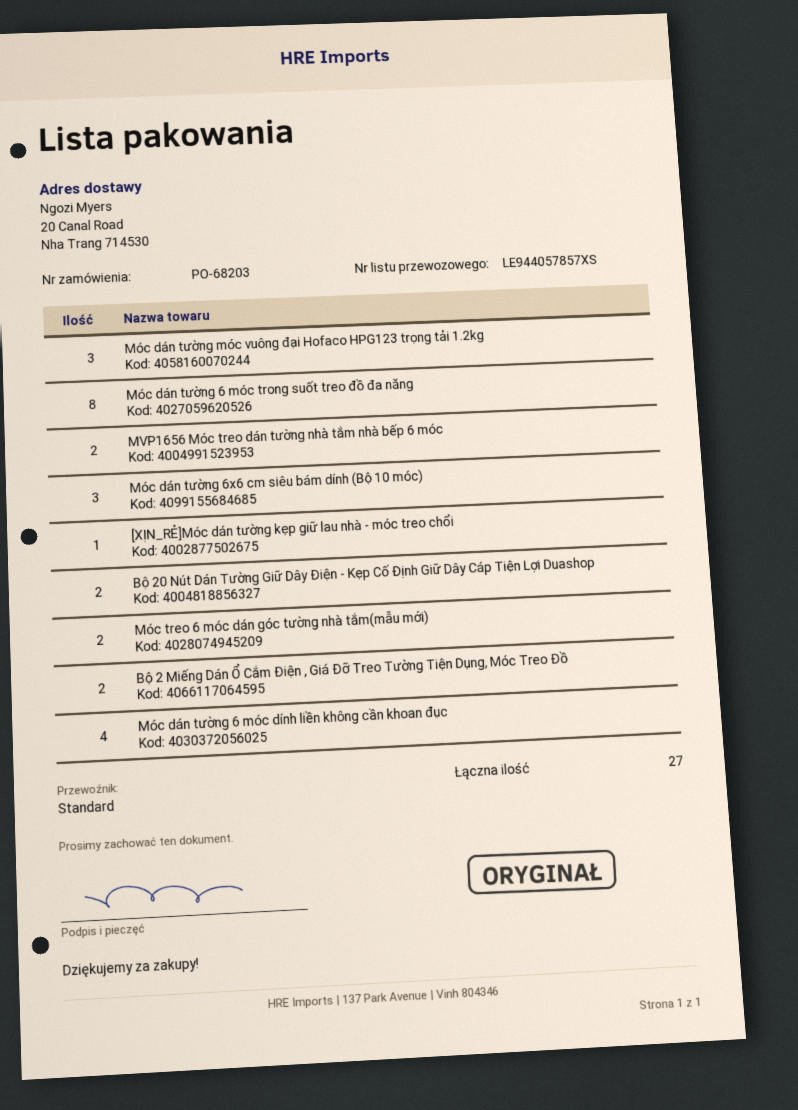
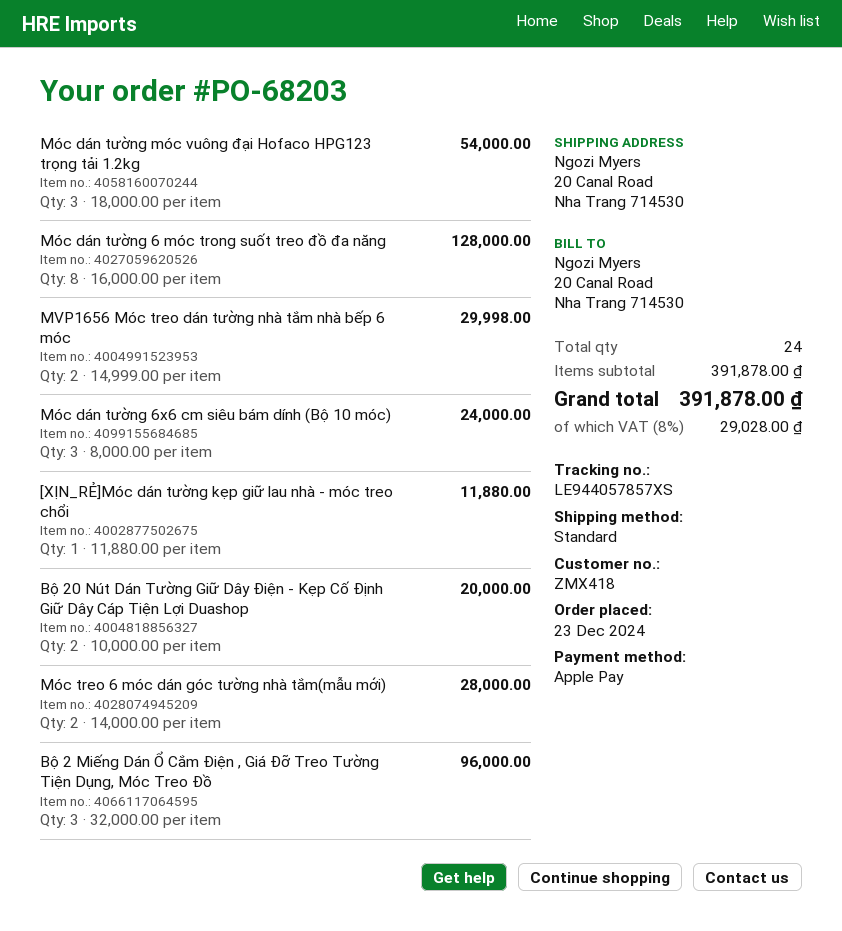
Bộ 2 Miếng Dán Ổ Cắm Điện , Giá Đỡ Treo Tường Tiện Dụng, Móc Treo Đồ: 2 -> 3
Móc dán tường 6 móc dính liền không cần khoan đục: 4 -> none
total quantity: 27 -> 24

